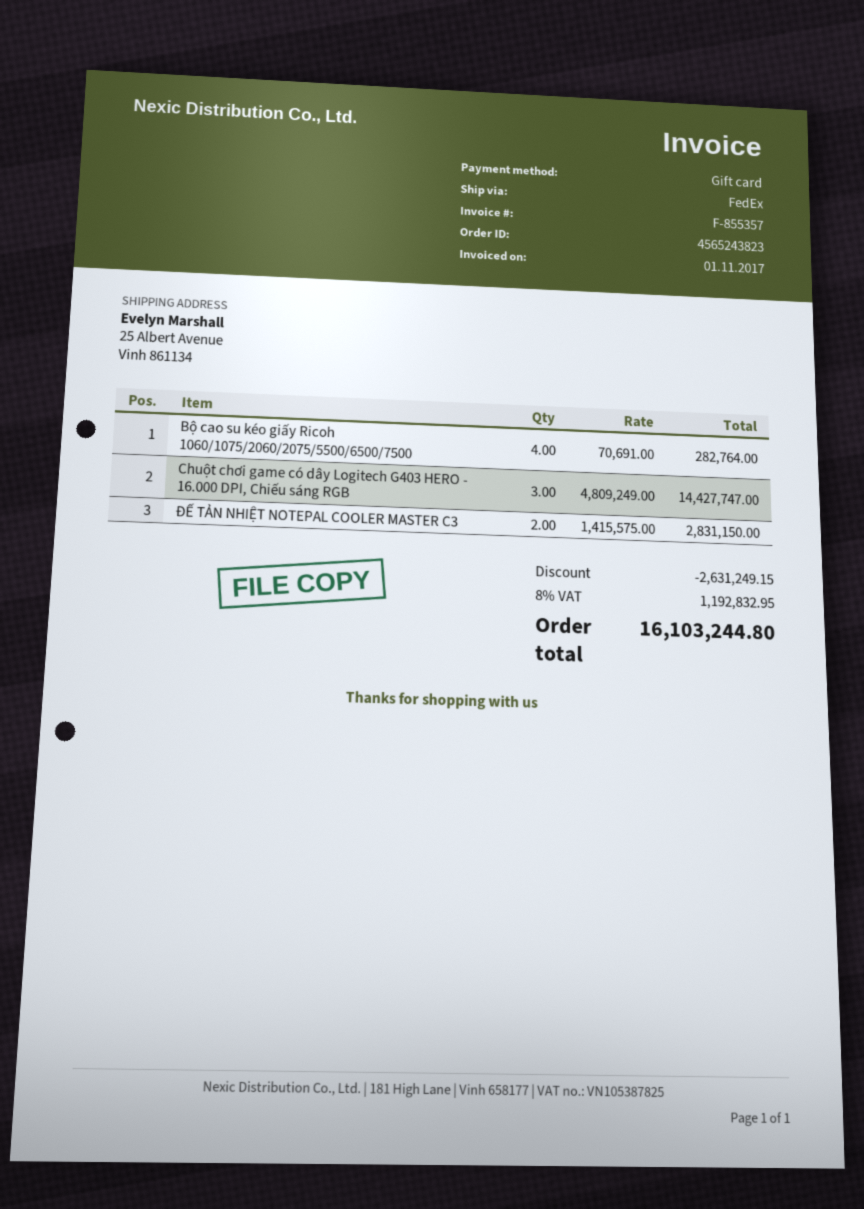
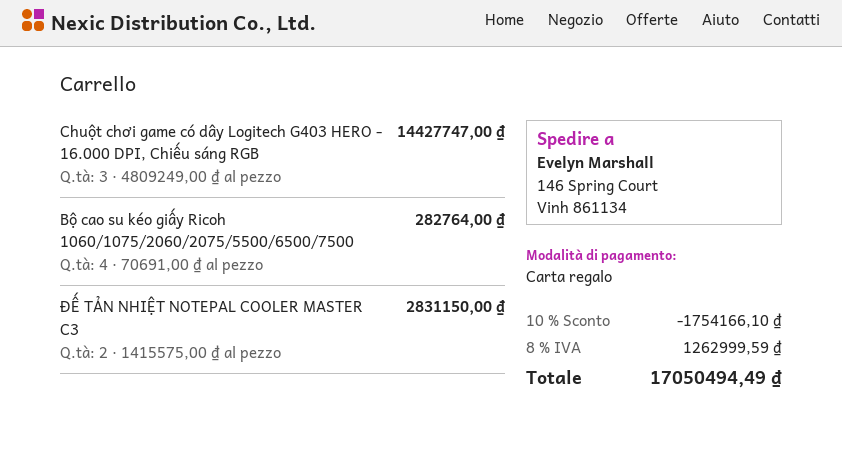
ship to: 25 Albert Avenue, Vinh 861134 -> 146 Spring Court, Vinh 861134
discount: 2631249.15 -> 1754166.10
tax: 8% = 1192832.95 -> 8% = 1262999.59
total: 16103244.80 -> 17050494.49

